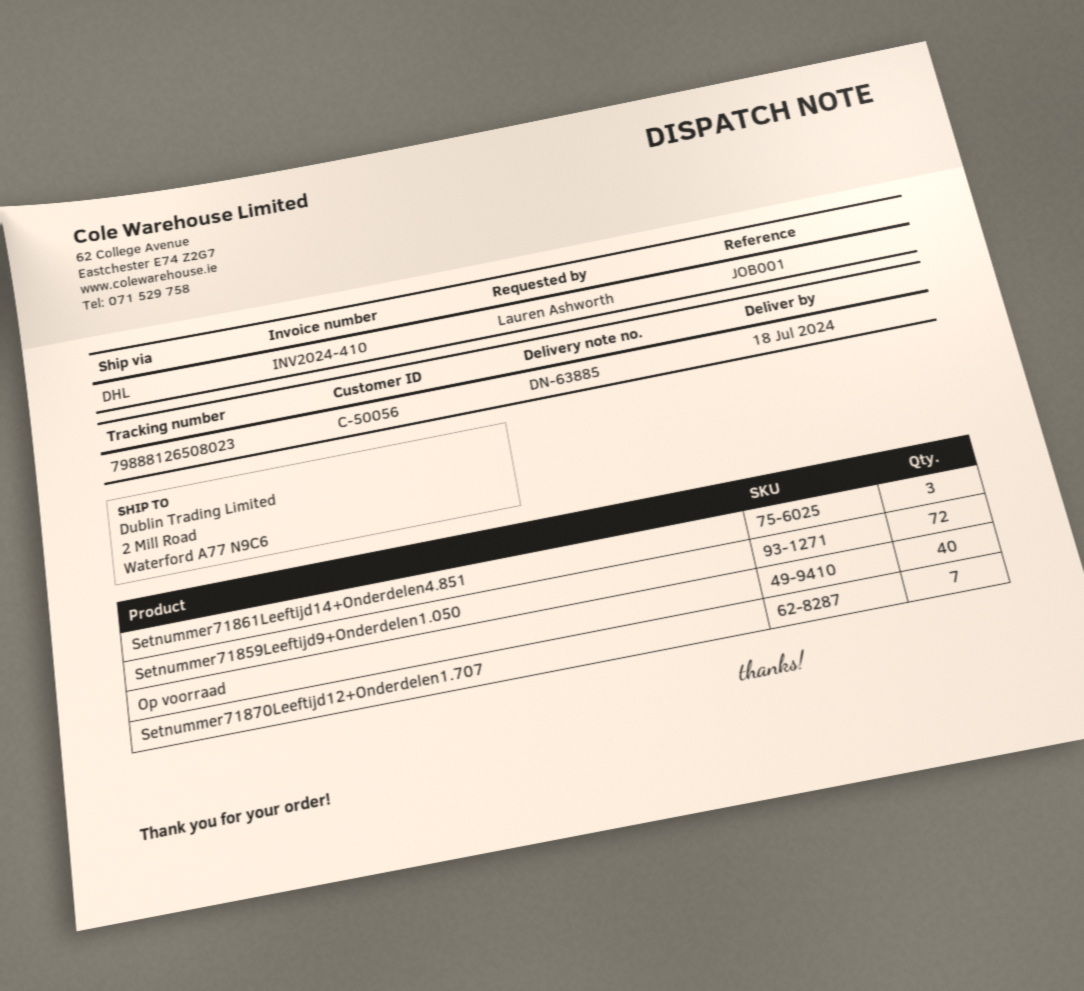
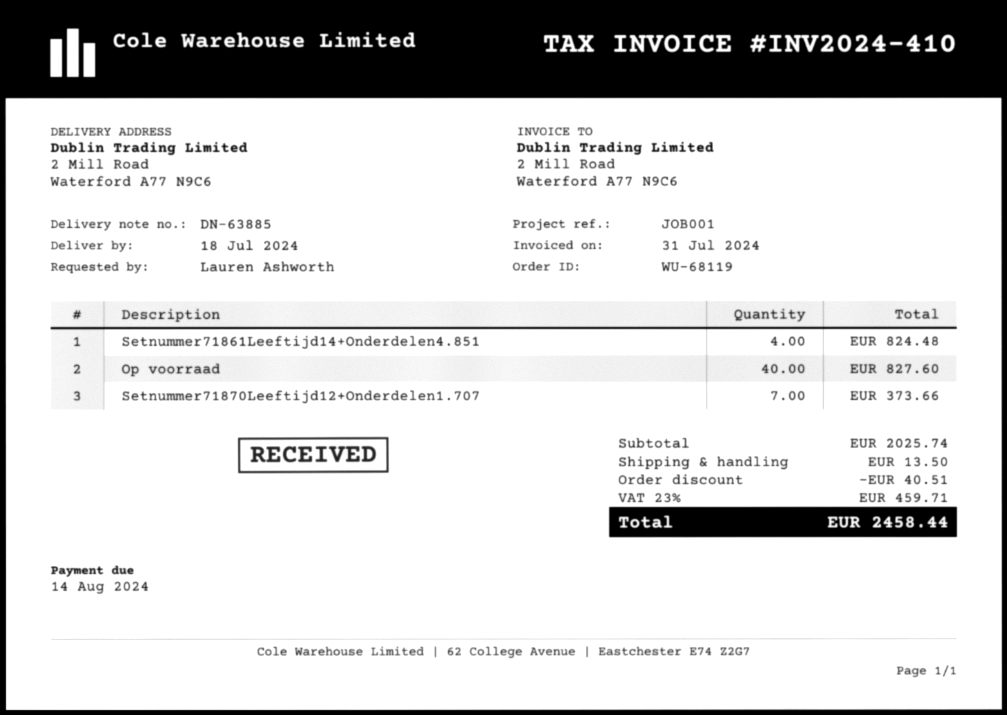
Setnummer71861Leeftijd14+Onderdelen4.851: 3 -> 4
Setnummer71859Leeftijd9+Onderdelen1.050: 72 -> none

